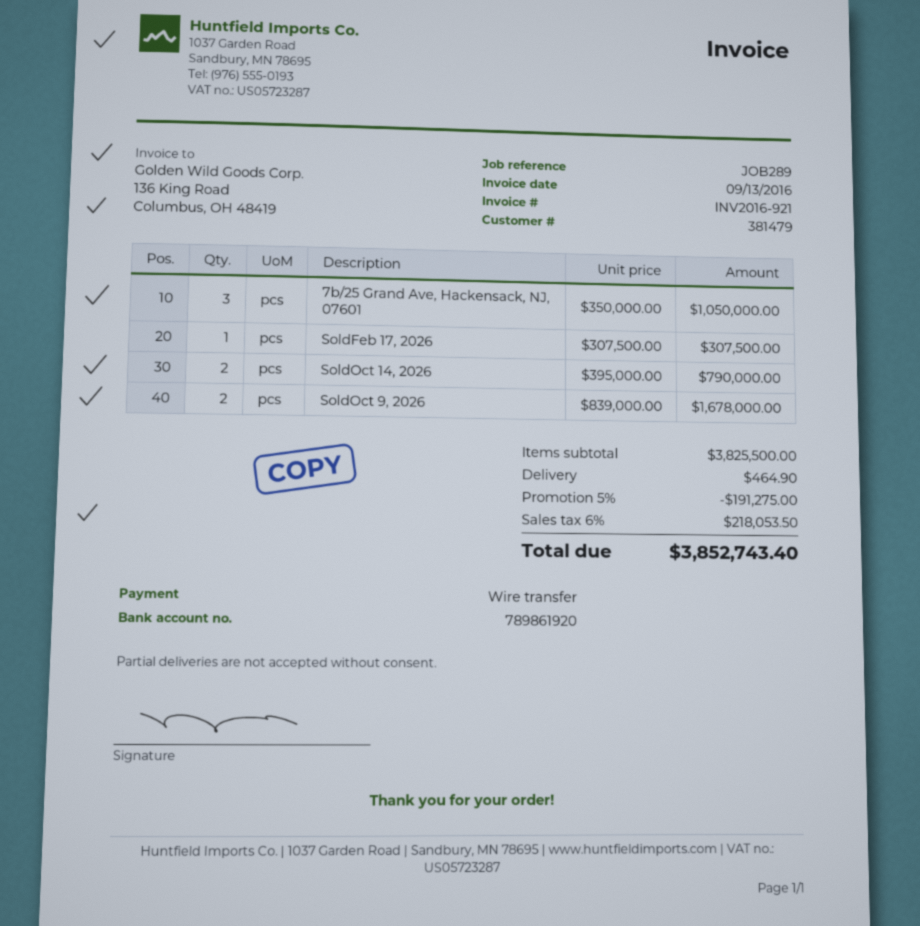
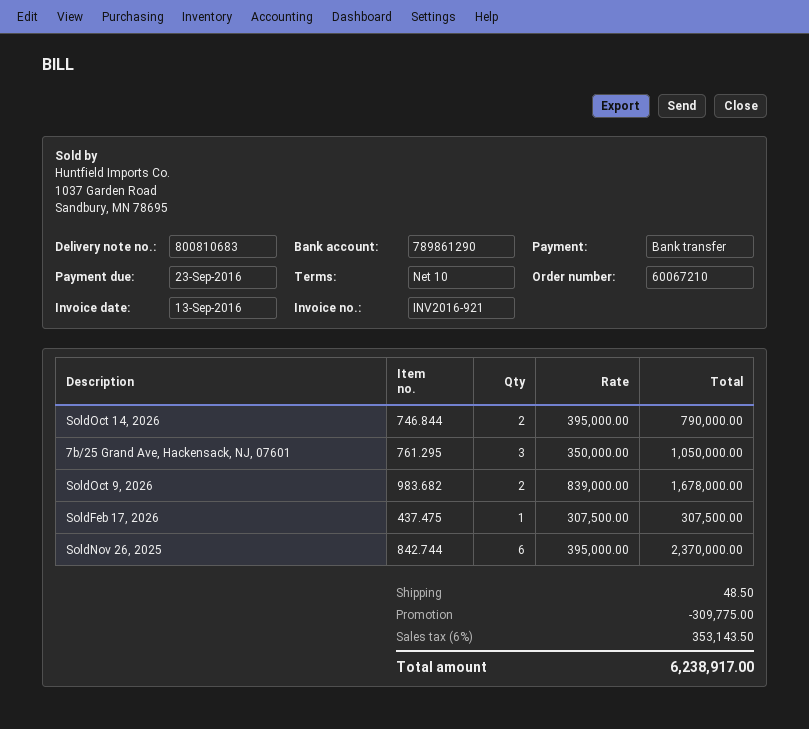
bank account: 789861920 -> 789861290
SoldNov 26, 2025: none -> 6 x 395000.00 = 2370000.00
discount: 191275.00 -> 309775.00
shipping: 464.90 -> 48.50
tax: 6% = 218053.50 -> 6% = 353143.50
total: 3852743.40 -> 6238917.00

